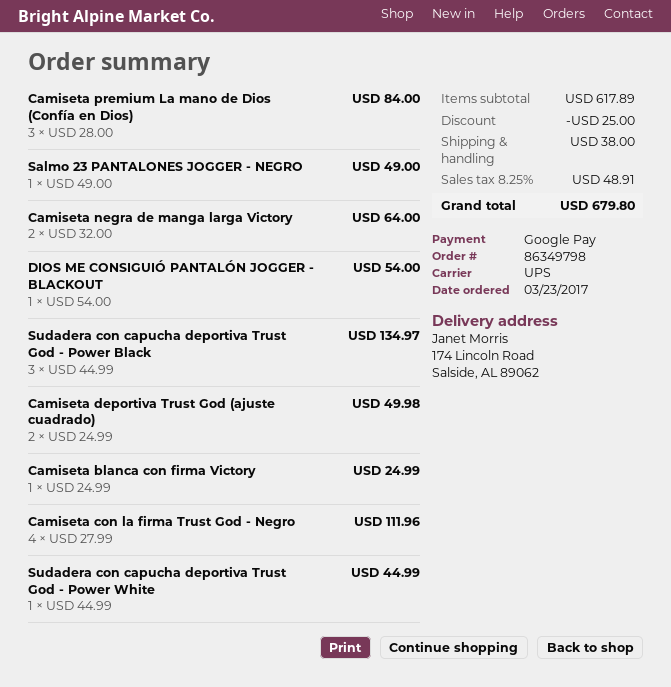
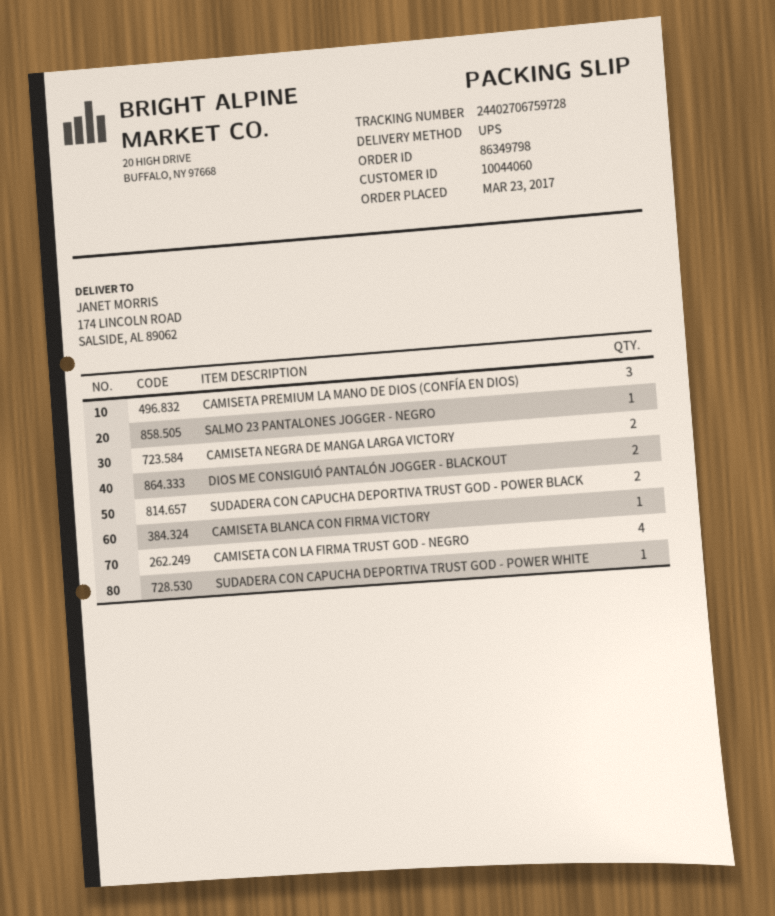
DIOS ME CONSIGUIÓ PANTALÓN JOGGER - BLACKOUT: 1 -> 2
Sudadera con capucha deportiva Trust God - Power Black: 3 -> 2
Camiseta deportiva Trust God (ajuste cuadrado): 2 -> none

